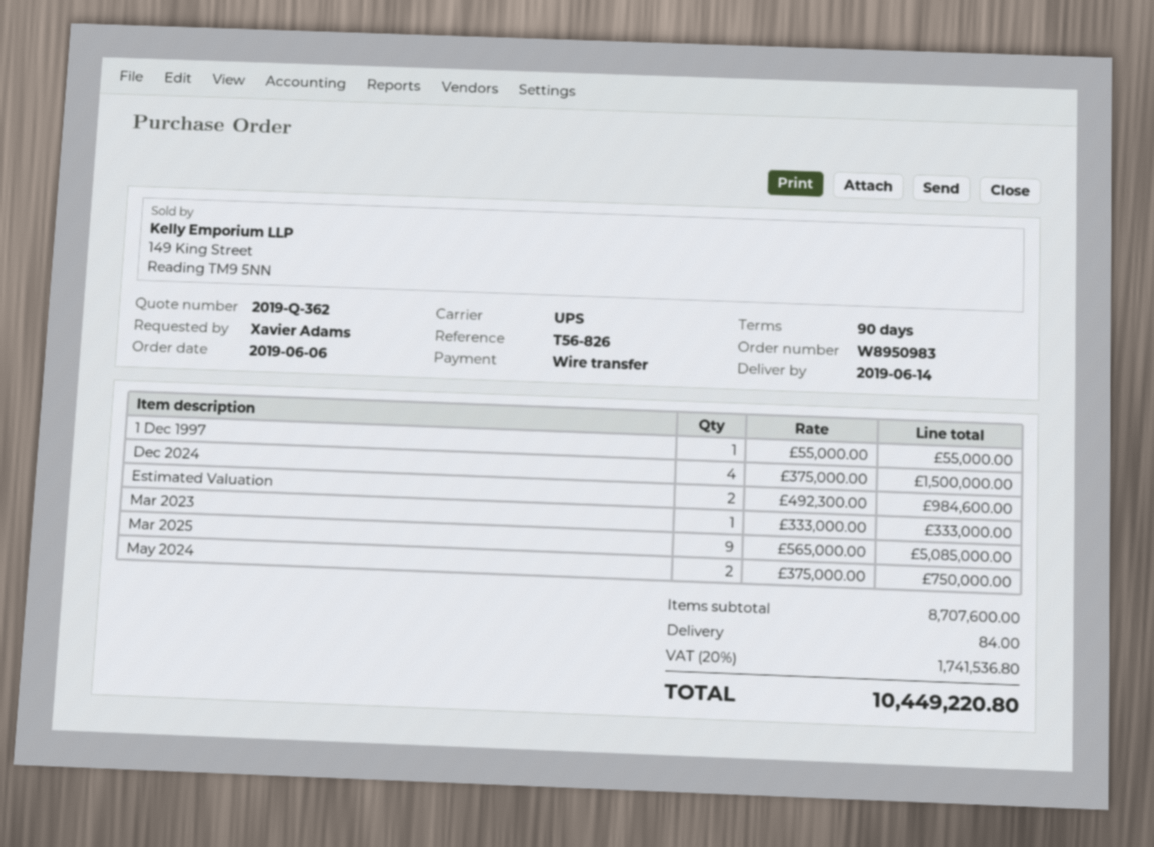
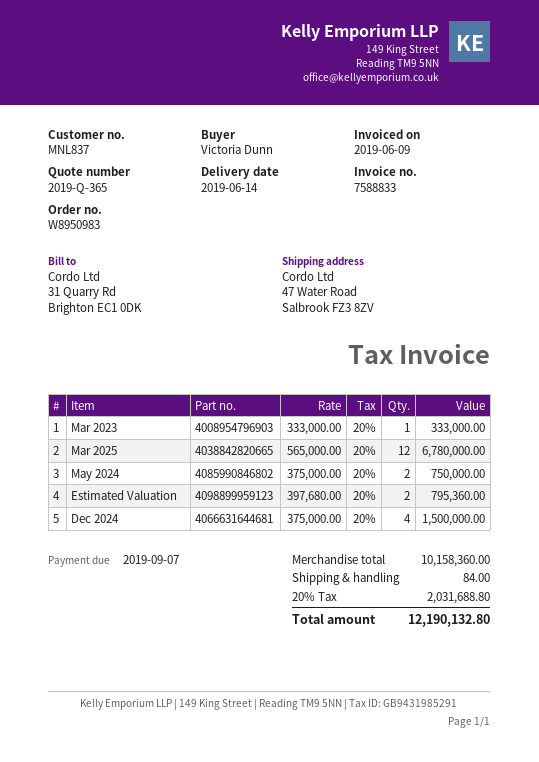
quote number: 2019-Q-362 -> 2019-Q-365
ordered by: Xavier Adams -> Victoria Dunn
1 Dec 1997: 1 x 55000.00 = 55000.00 -> none
Estimated Valuation: 2 x 492300.00 = 984600.00 -> 2 x 397680.00 = 795360.00
Mar 2025: 9 x 565000.00 = 5085000.00 -> 12 x 565000.00 = 6780000.00
subtotal: 8707600.00 -> 10158360.00
tax: 20% = 1741536.80 -> 20% = 2031688.80
total: 10449220.80 -> 12190132.80

